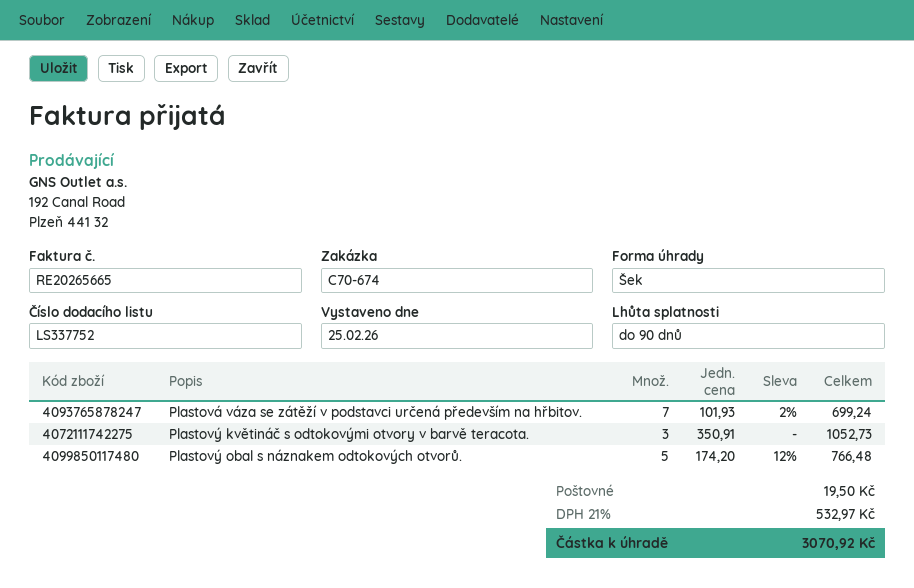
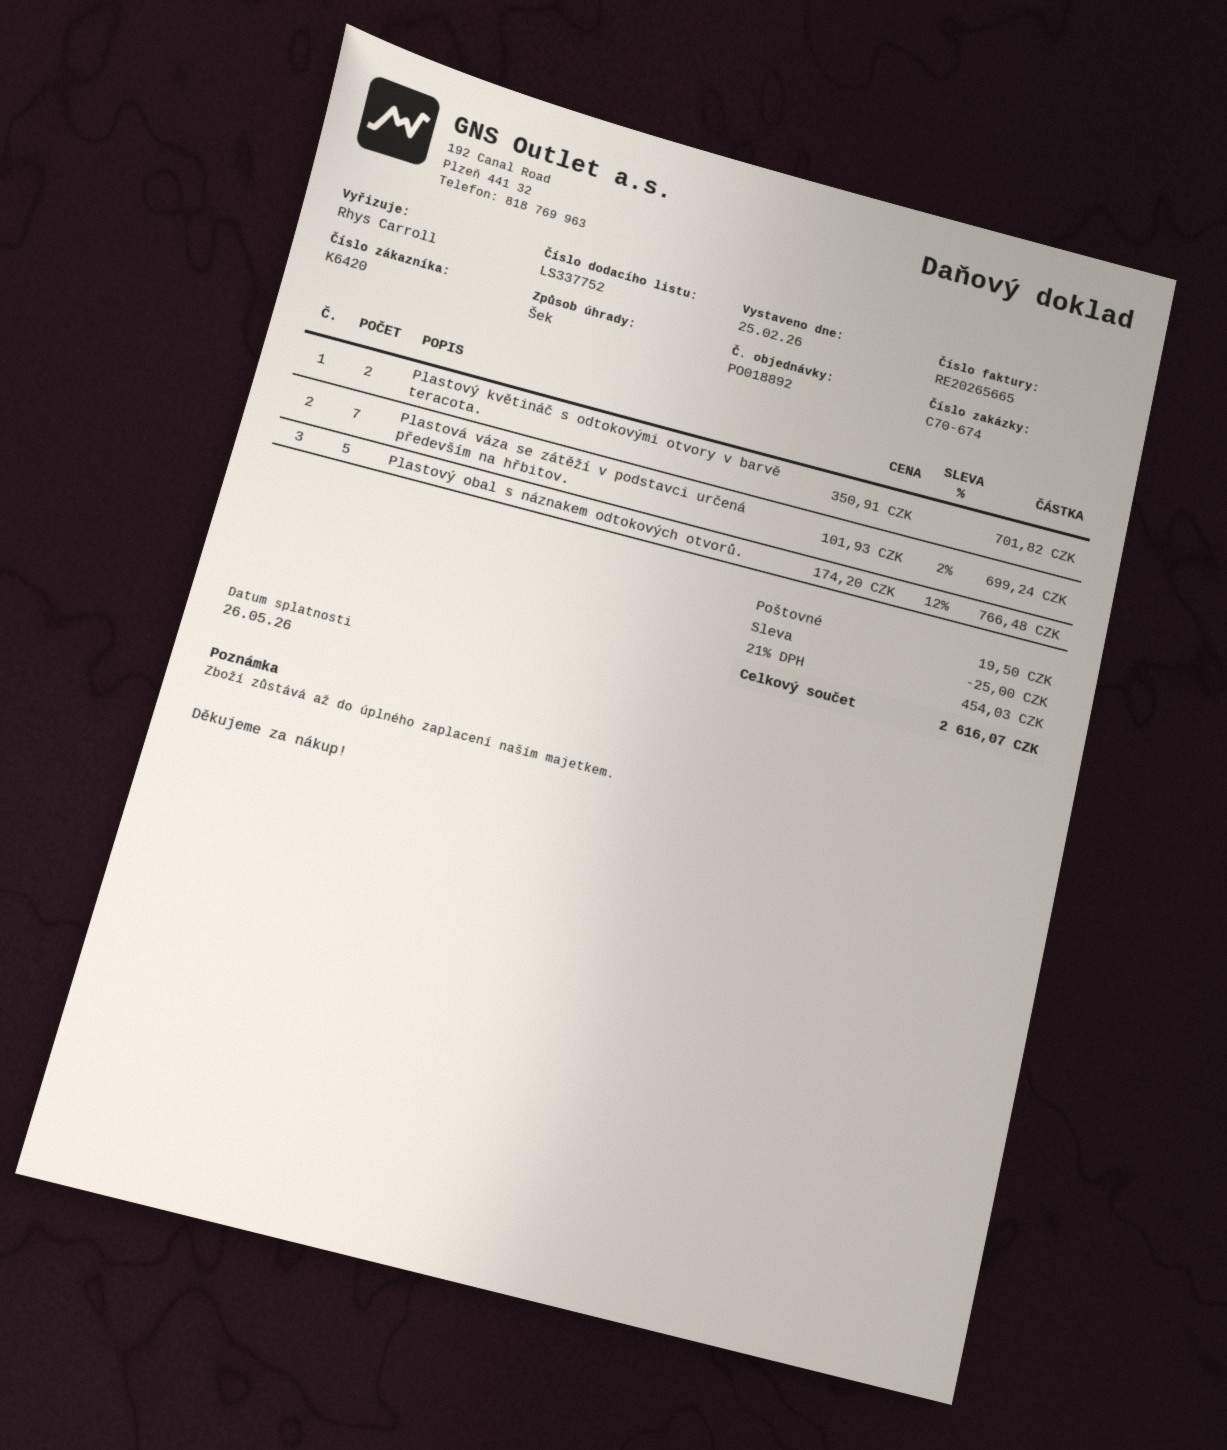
Plastový květináč s odtokovými otvory v barvě teracota.: 3 x 350.91 = 1052.73 -> 2 x 350.91 = 701.82
discount: none -> 25.00
tax: 21% = 532.97 -> 21% = 454.03
total: 3070.92 -> 2616.07

